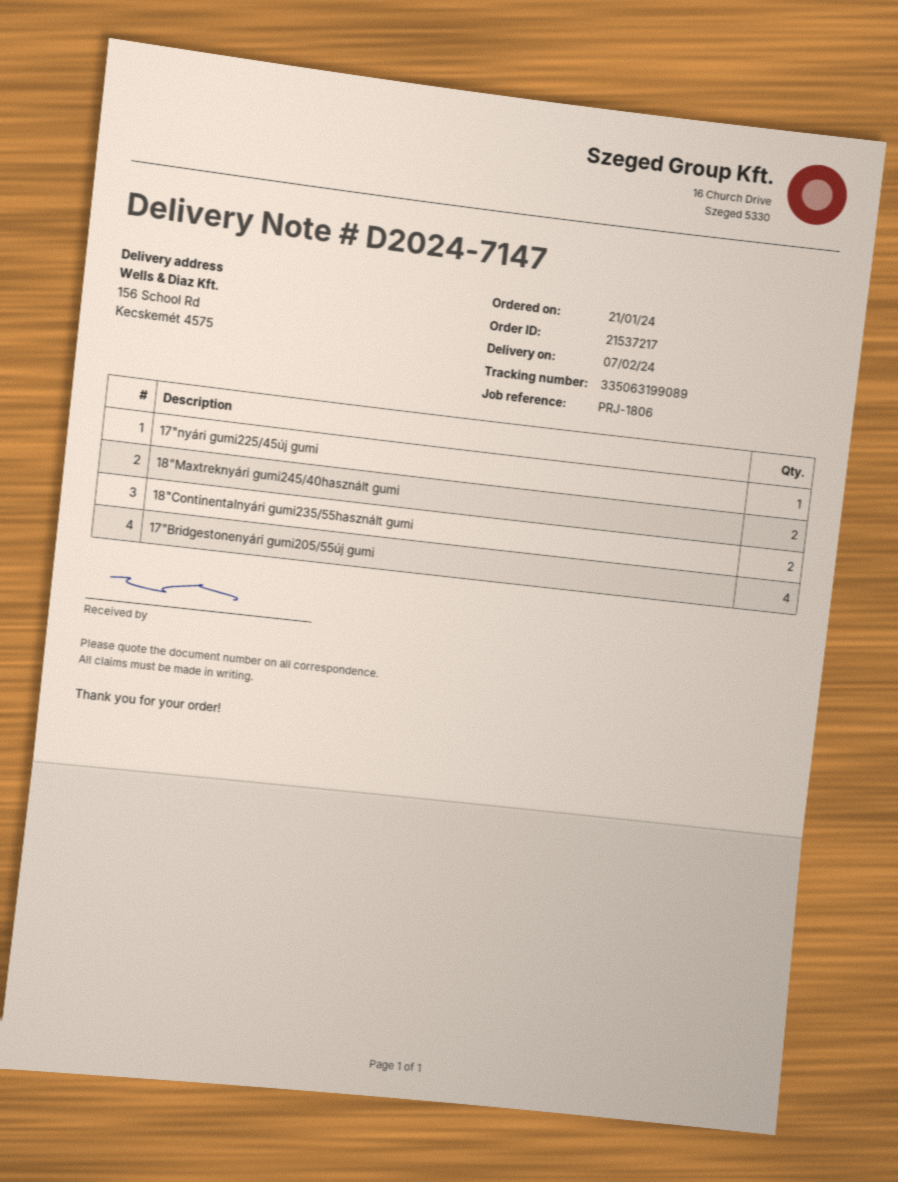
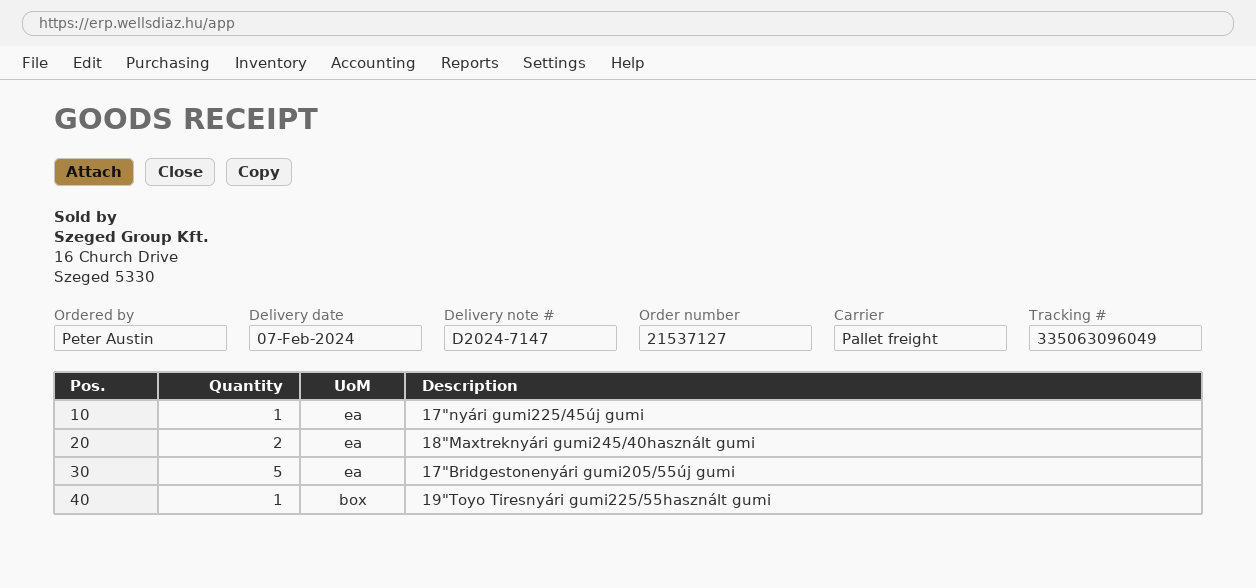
order number: 21537217 -> 21537127
tracking number: 335063199089 -> 335063096049
18"Continentalnyári gumi235/55használt gumi: 2 -> none
17"Bridgestonenyári gumi205/55új gumi: 4 -> 5
19"Toyo Tiresnyári gumi225/55használt gumi: none -> 1

